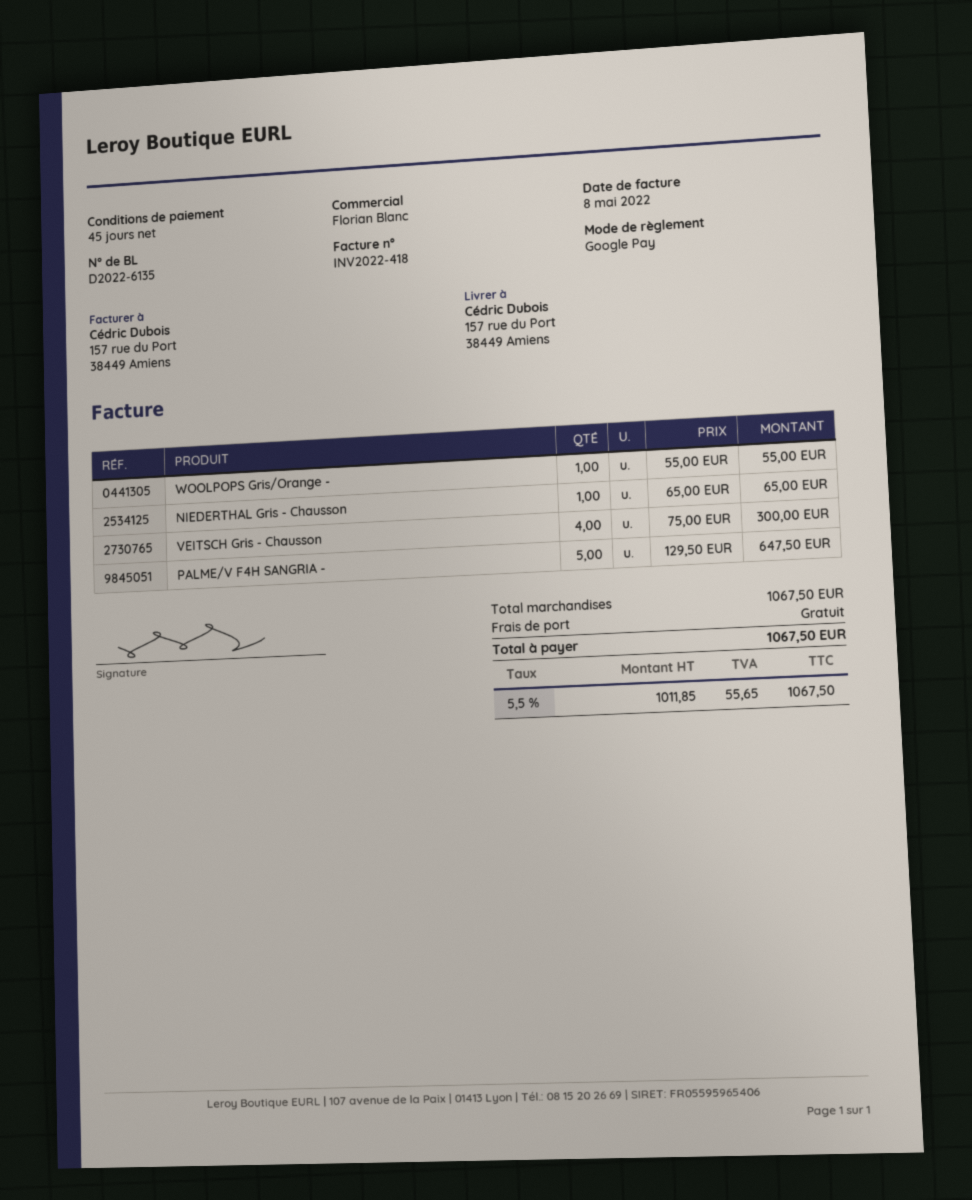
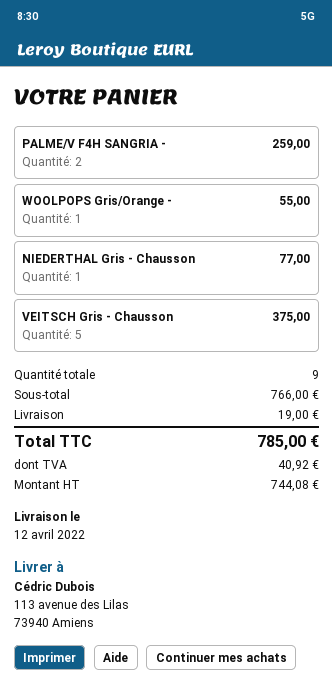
ship to: 157 rue du Port, 38449 Amiens -> 113 avenue des Lilas, 73940 Amiens
NIEDERTHAL Gris - Chausson: 1 for 65.00 -> 1 for 77.00
VEITSCH Gris - Chausson: 4 for 300.00 -> 5 for 375.00
PALME/V F4H SANGRIA -: 5 for 647.50 -> 2 for 259.00
subtotal: 1067.50 -> 766.00
shipping: 0.00 -> 19.00
net: 1011.85 -> 744.08
tax: 55.65 -> 40.92
total: 1067.50 -> 785.00

